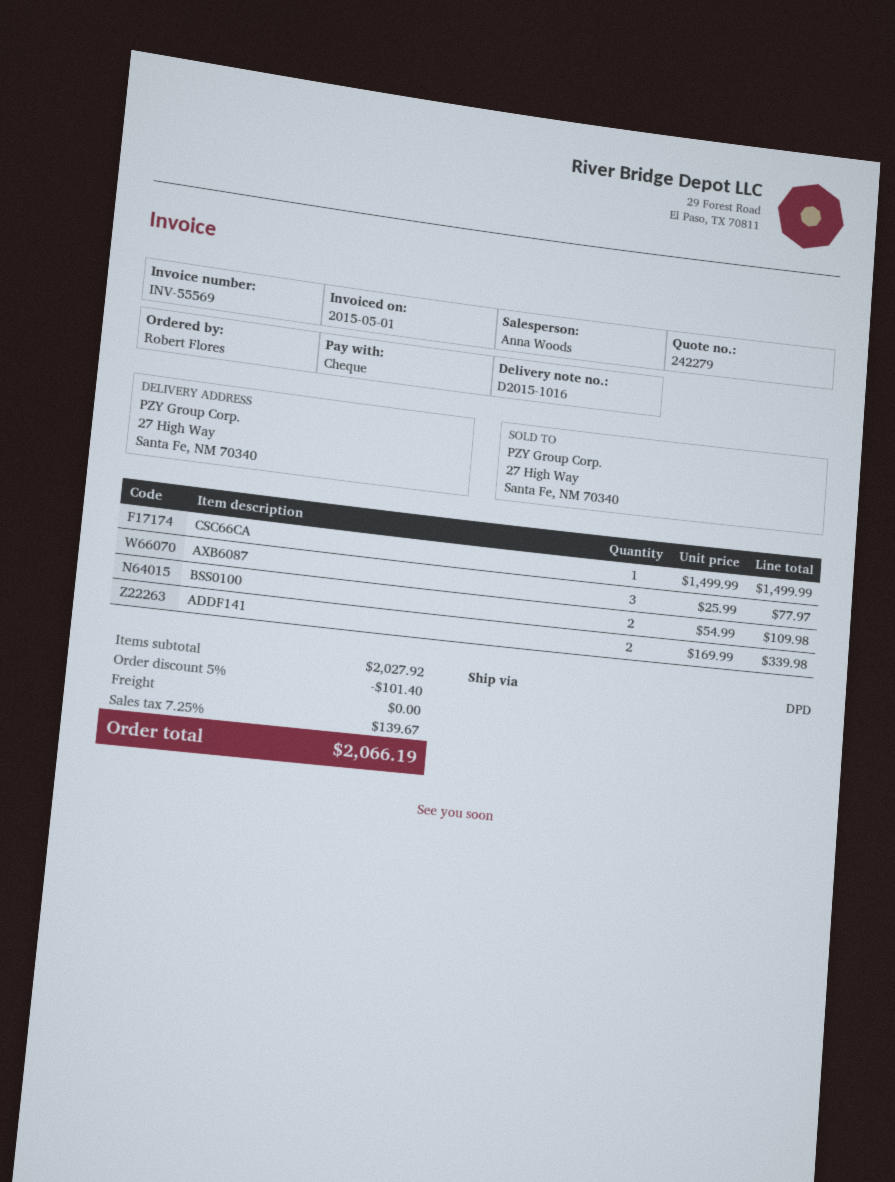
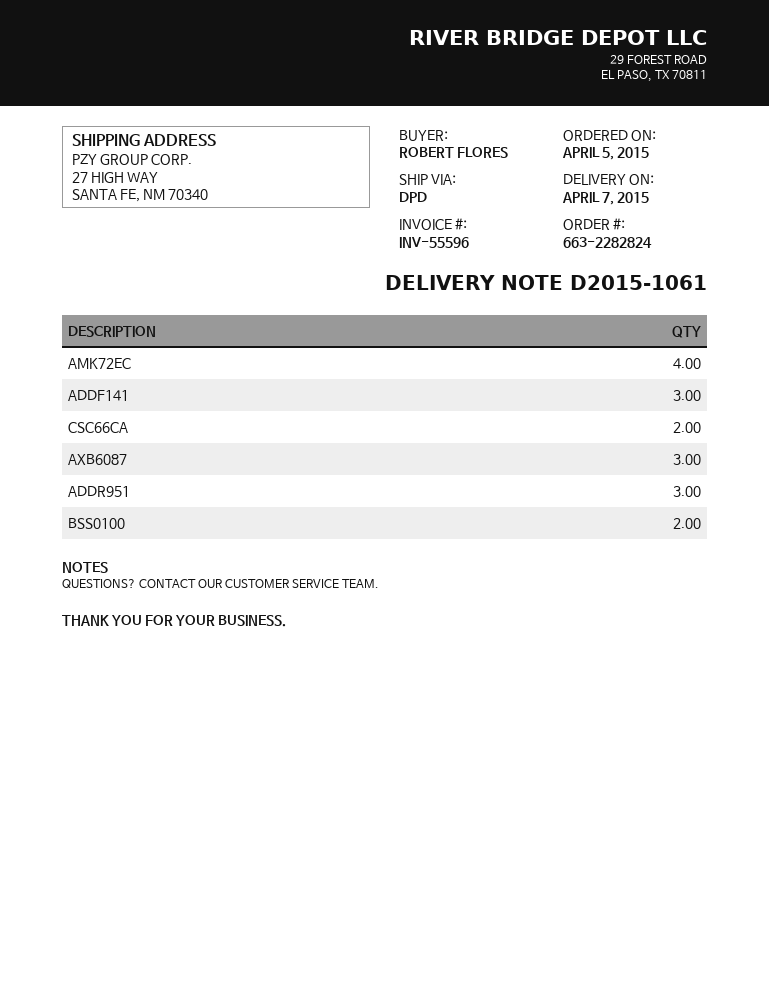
delivery note number: D2015-1016 -> D2015-1061
invoice number: INV-55569 -> INV-55596
CSC66CA: 1 -> 2
ADDF141: 2 -> 3
AMK72EC: none -> 4
ADDR951: none -> 3

